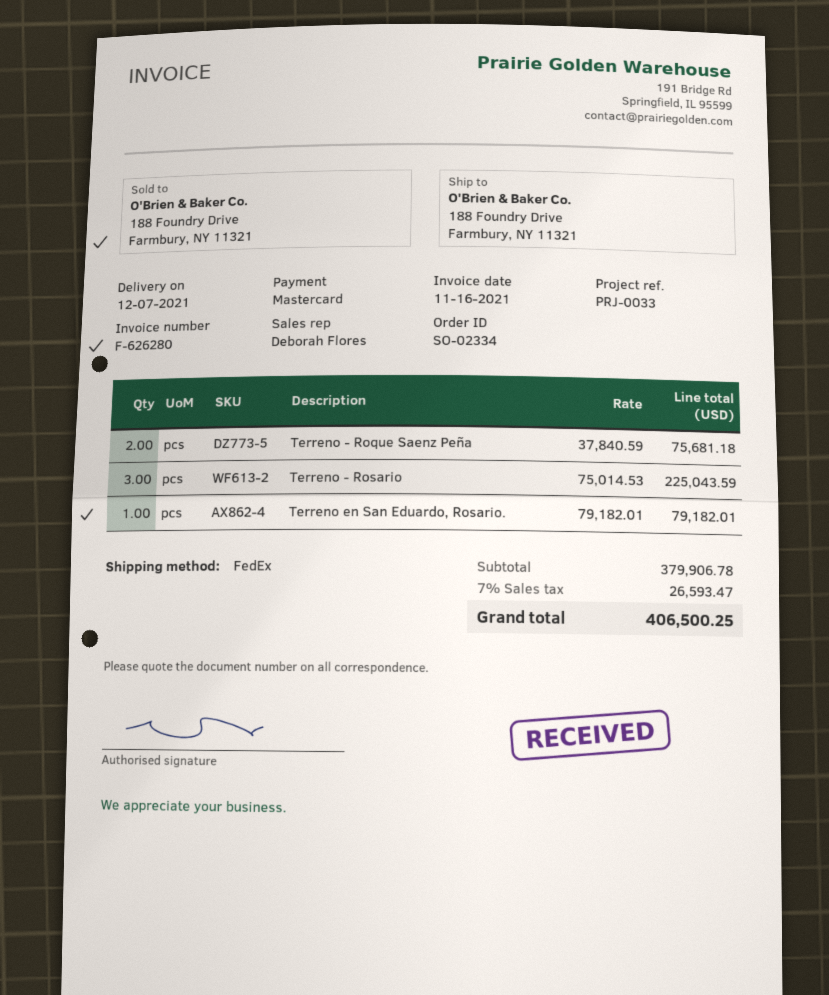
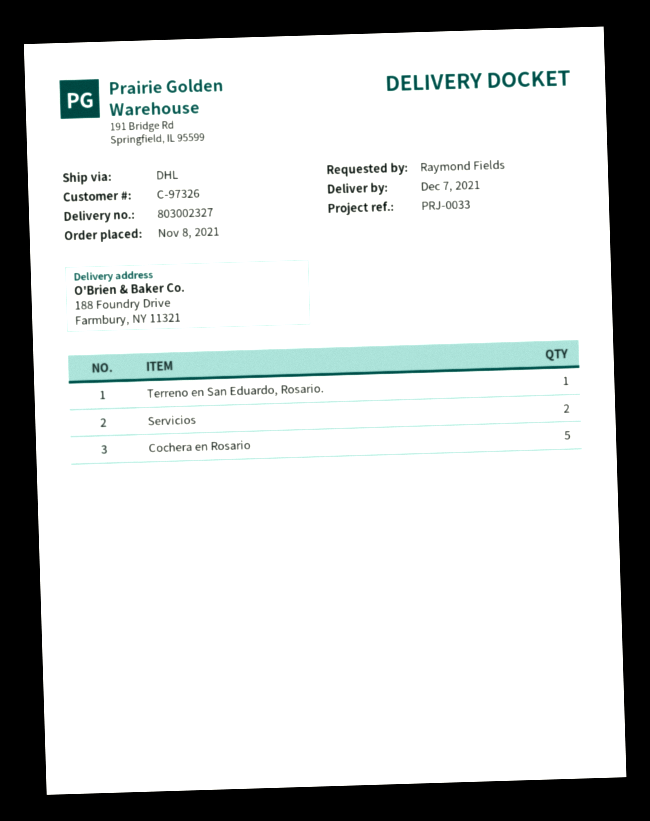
shipping method: FedEx -> DHL
Terreno - Roque Saenz Peña: 2 -> none
Terreno - Rosario: 3 -> none
Servicios: none -> 2
Cochera en Rosario: none -> 5

